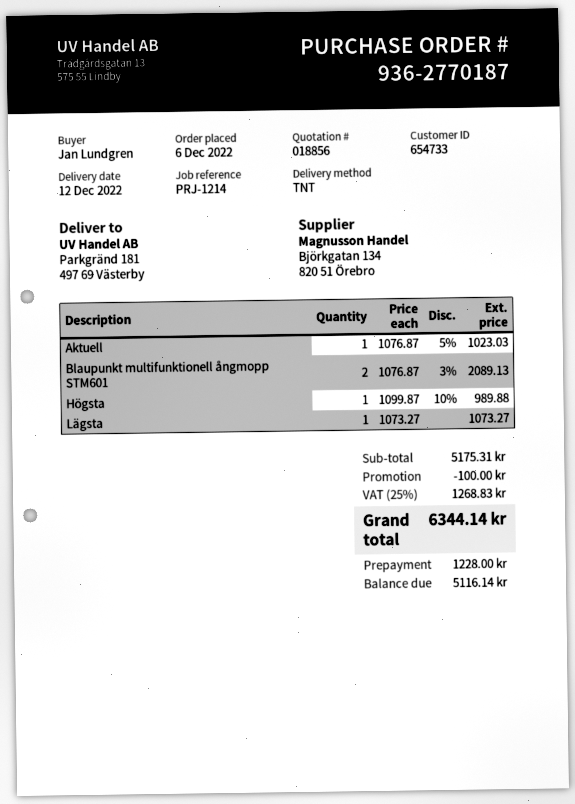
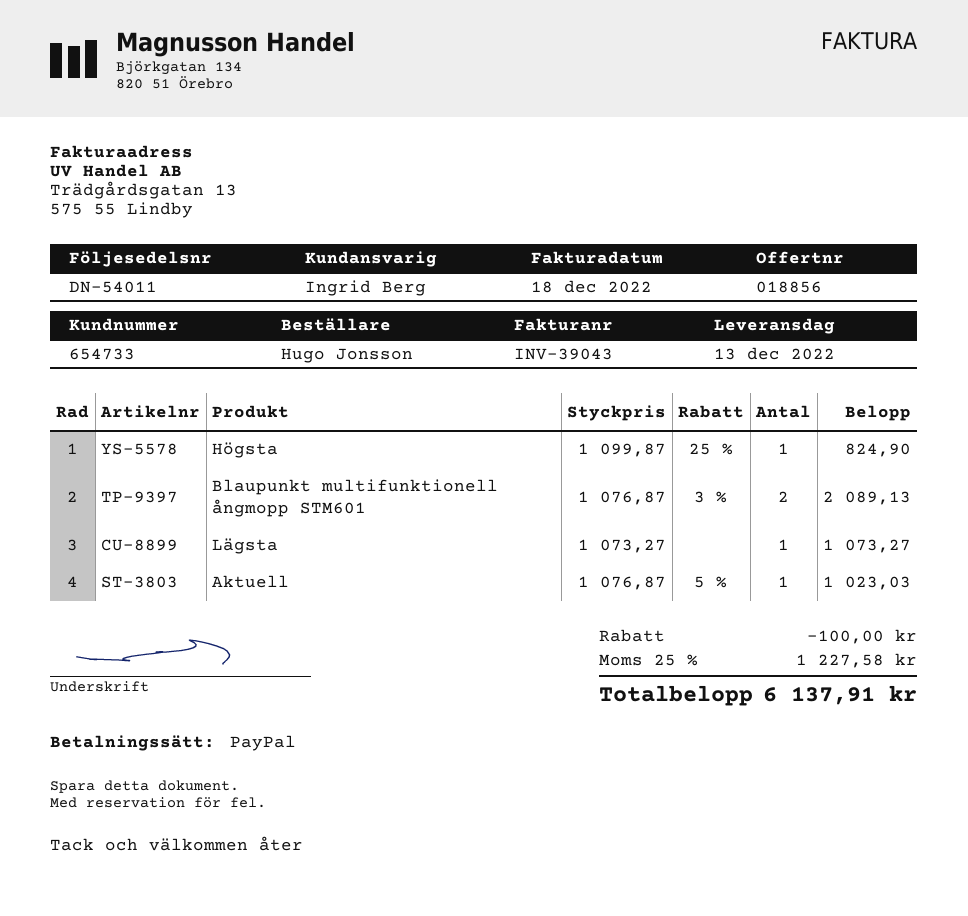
delivery date: 2022-12-12 -> 2022-12-13
ordered by: Jan Lundgren -> Hugo Jonsson
Högsta: 1 x 1099.87 - 10% = 989.88 -> 1 x 1099.87 - 25% = 824.90
tax: 25% = 1268.83 -> 25% = 1227.58
total: 6344.14 -> 6137.91

